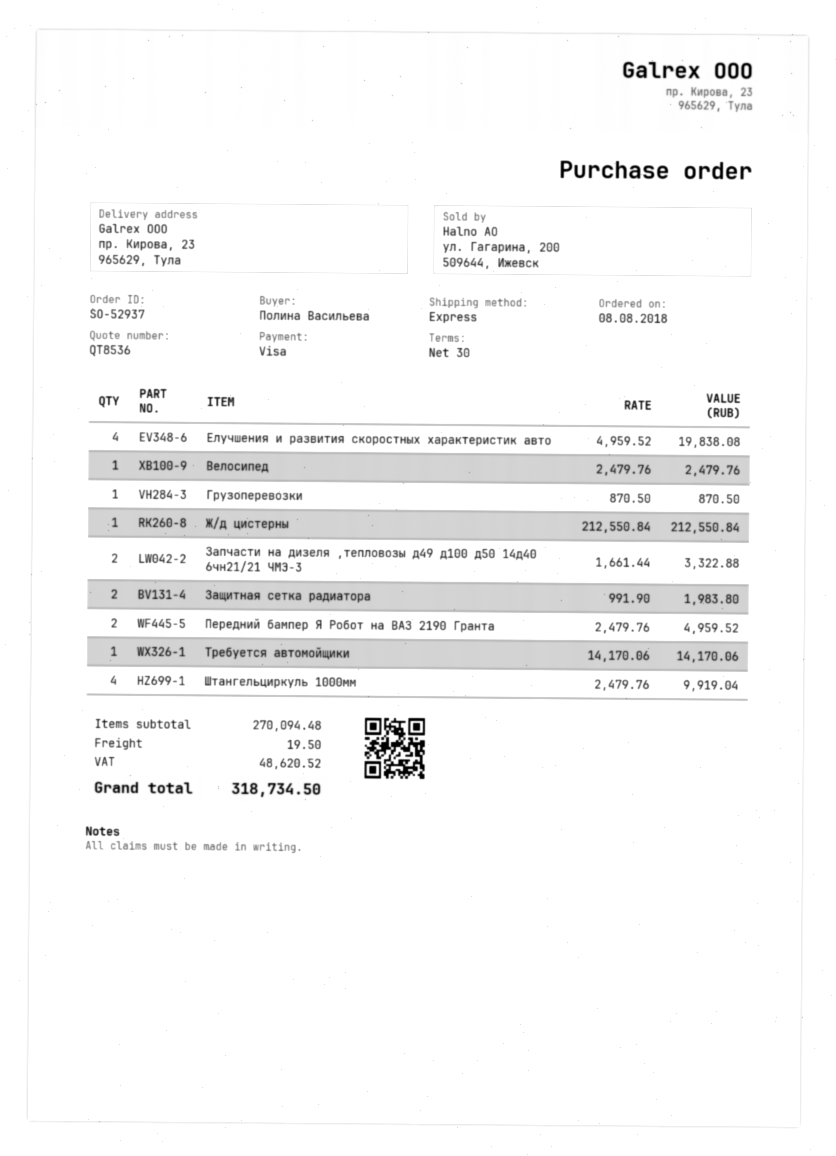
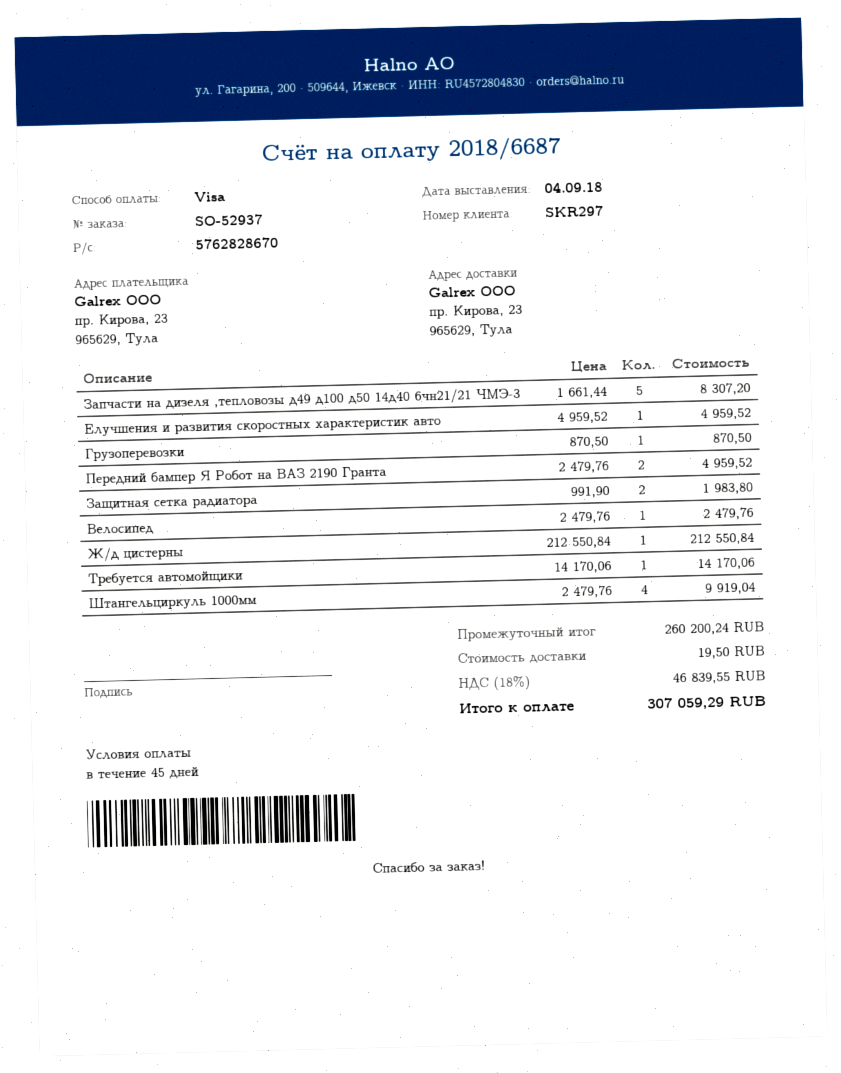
payment terms: 30 days -> 45 days
Eлучшения и развития скоростных характеристик авто: 4 x 4959.52 = 19838.08 -> 1 x 4959.52 = 4959.52
Запчасти на дизеля ,тепловозы д49 д100 д50 14д40 6чн21/21 ЧМЭ-3: 2 x 1661.44 = 3322.88 -> 5 x 1661.44 = 8307.20
subtotal: 270094.48 -> 260200.24
tax: 48620.52 -> 46839.55
total: 318734.50 -> 307059.29

